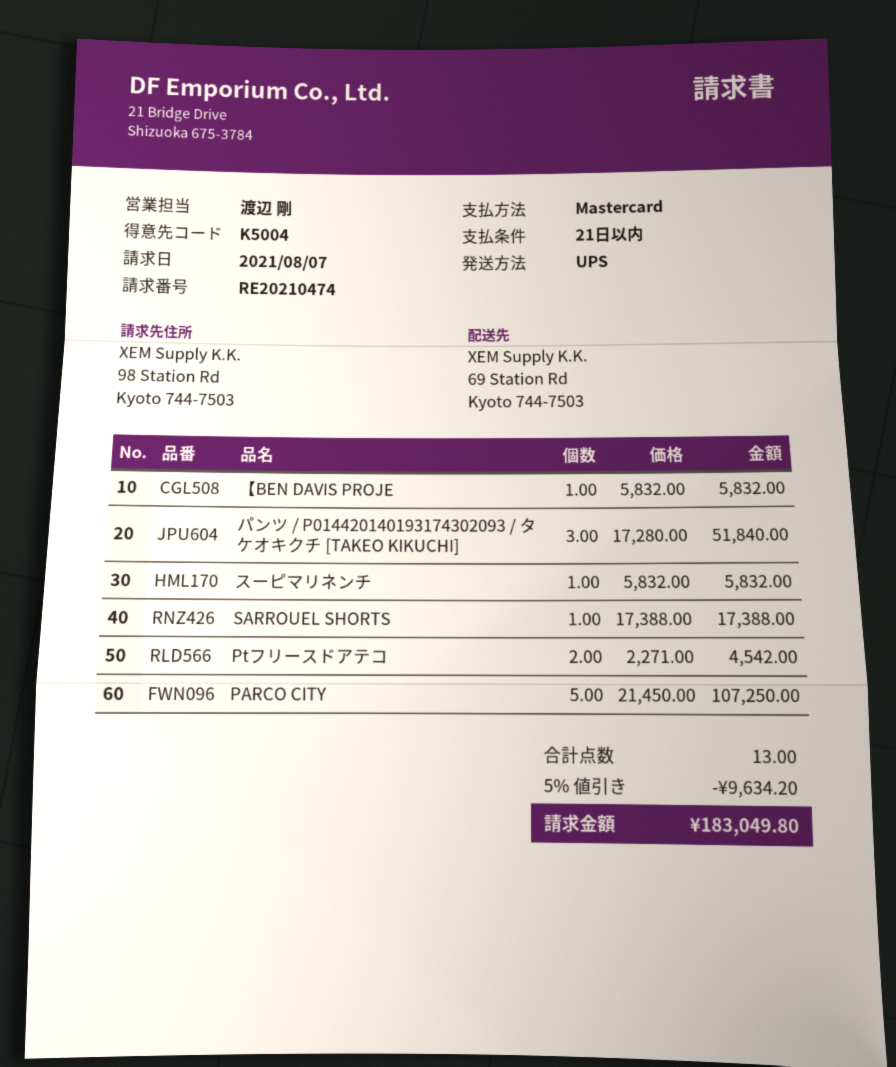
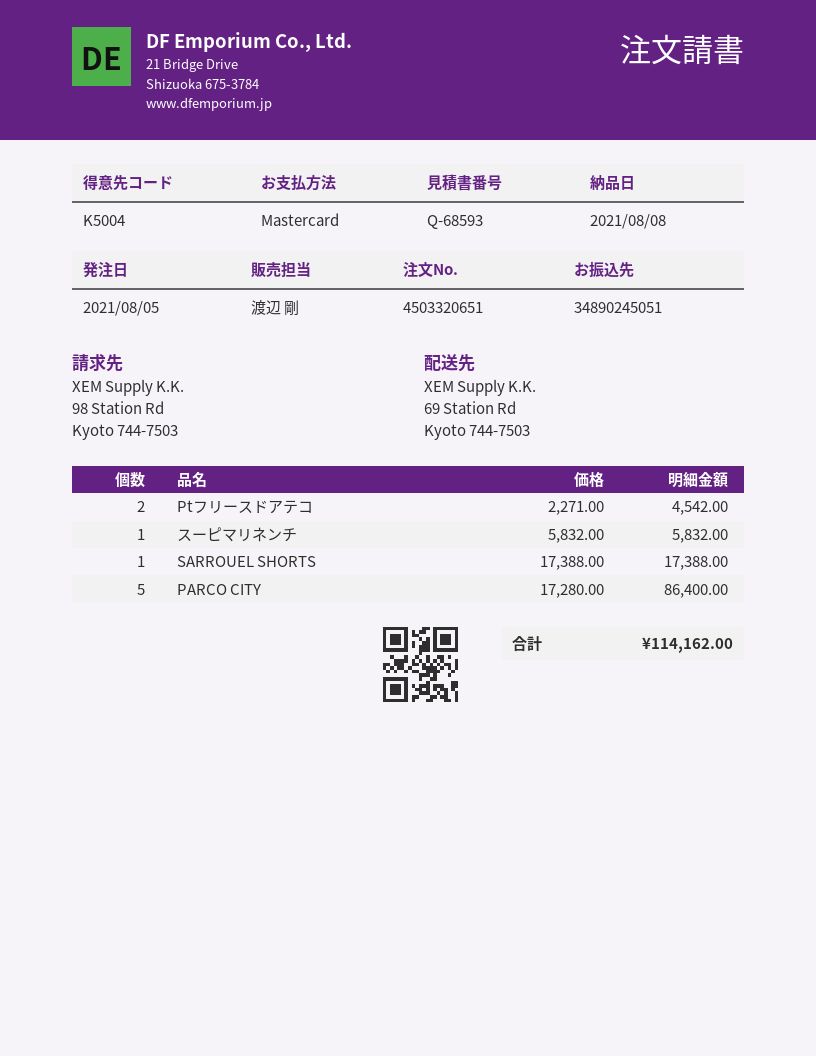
【BEN DAVIS PROJE: 1 x 5832.00 = 5832.00 -> none
パンツ / P014420140193174302093 / タケオキクチ [TAKEO KIKUCHI]: 3 x 17280.00 = 51840.00 -> none
PARCO CITY: 5 x 21450.00 = 107250.00 -> 5 x 17280.00 = 86400.00
discount: 5% = 9634.20 -> none
total: 183049.80 -> 114162.00

